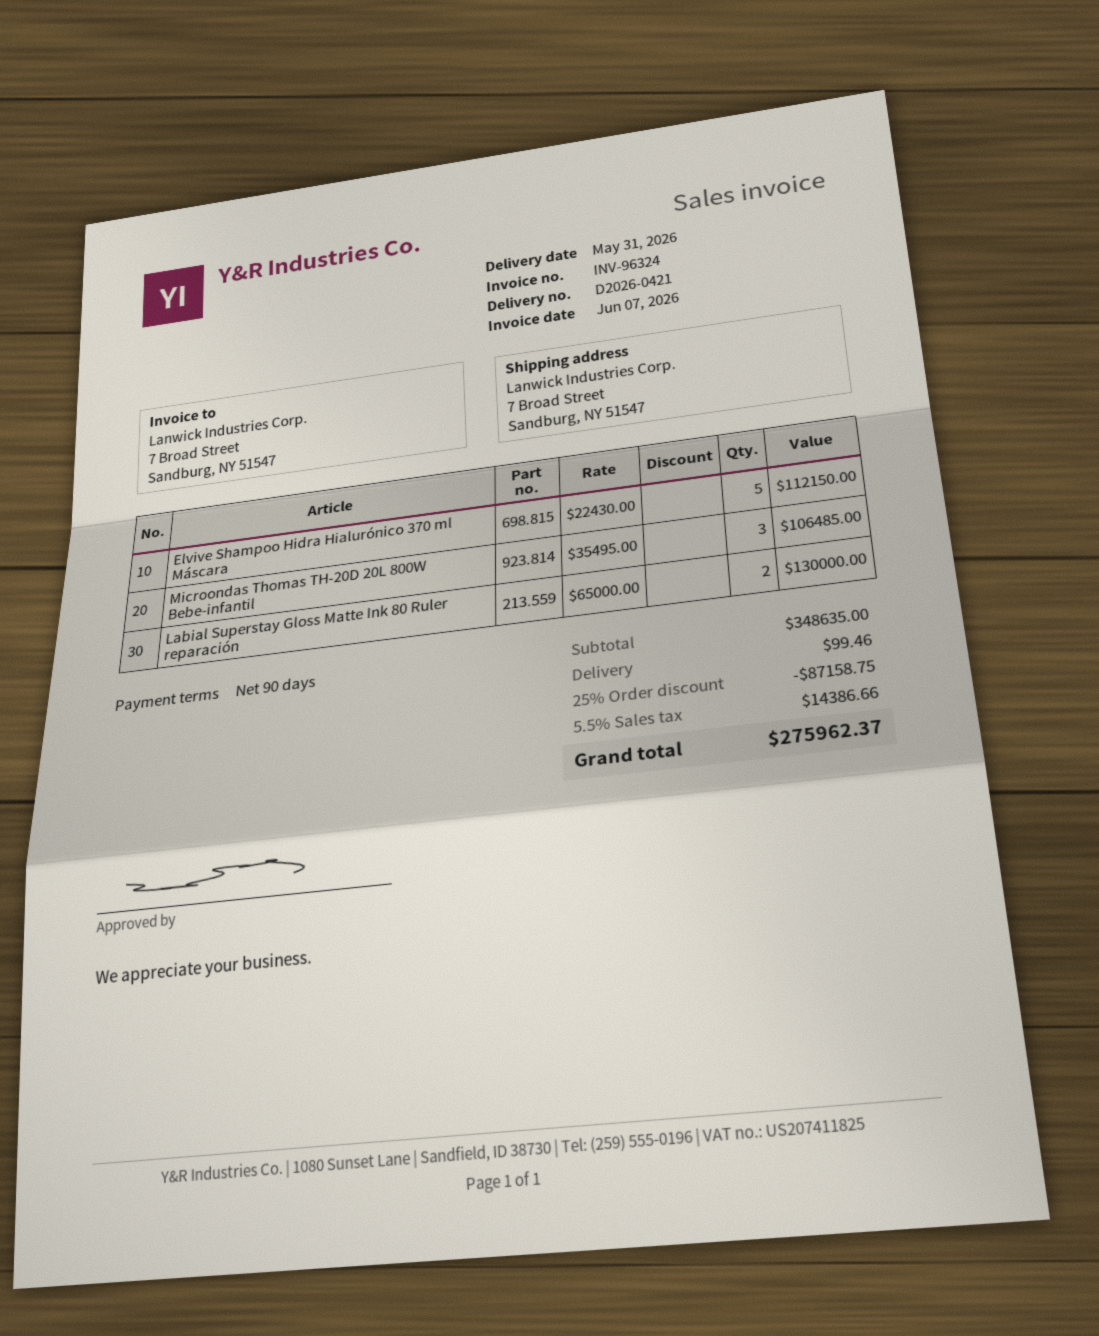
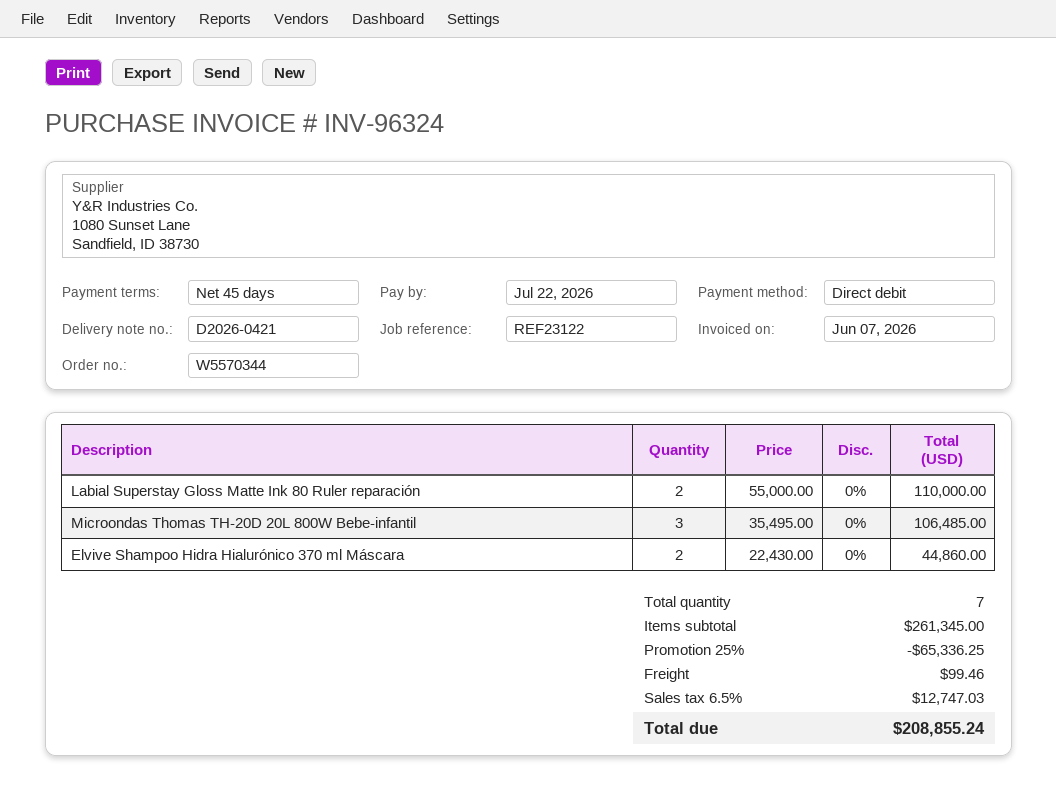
payment terms: 90 days -> 45 days
Elvive Shampoo Hidra Hialurónico 370 ml Máscara: 5 x 22430.00 = 112150.00 -> 2 x 22430.00 = 44860.00
Labial Superstay Gloss Matte Ink 80 Ruler reparación: 2 x 65000.00 = 130000.00 -> 2 x 55000.00 = 110000.00
subtotal: 348635.00 -> 261345.00
discount: 25% = 87158.75 -> 25% = 65336.25
tax: 5.5% = 14386.66 -> 6.5% = 12747.03
total: 275962.37 -> 208855.24

